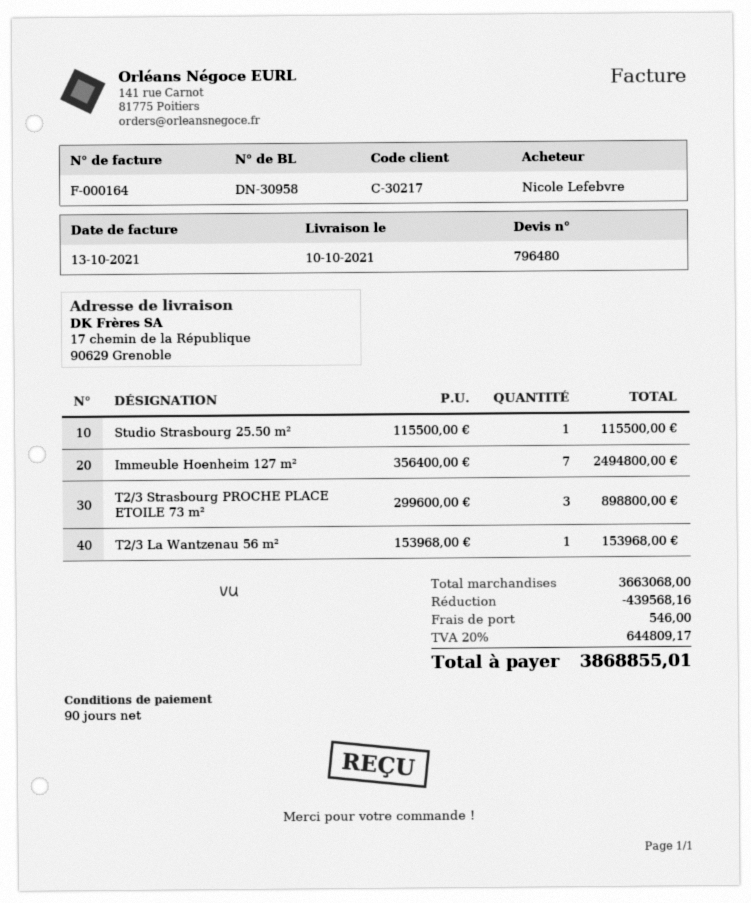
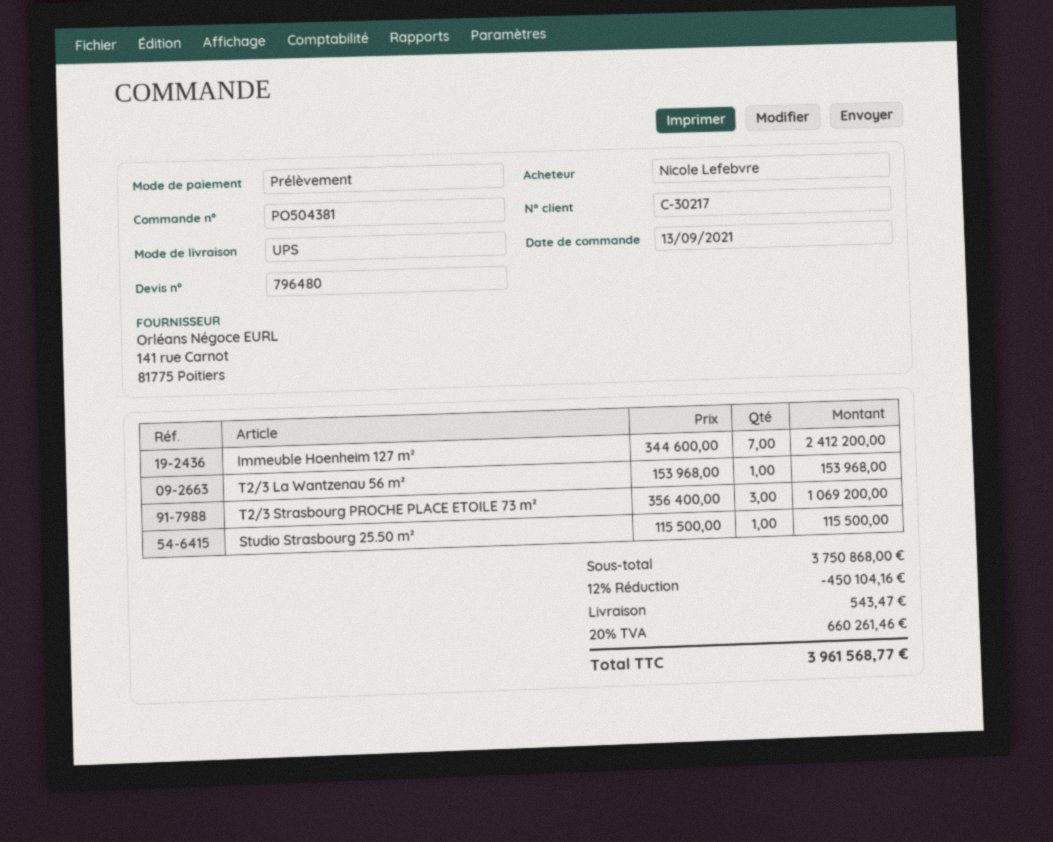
Immeuble Hoenheim 127 m²: 7 x 356400.00 = 2494800.00 -> 7 x 344600.00 = 2412200.00
T2/3 Strasbourg PROCHE PLACE ETOILE 73 m²: 3 x 299600.00 = 898800.00 -> 3 x 356400.00 = 1069200.00
subtotal: 3663068.00 -> 3750868.00
discount: 439568.16 -> 450104.16
shipping: 546.00 -> 543.47
tax: 20% = 644809.17 -> 20% = 660261.46
total: 3868855.01 -> 3961568.77

